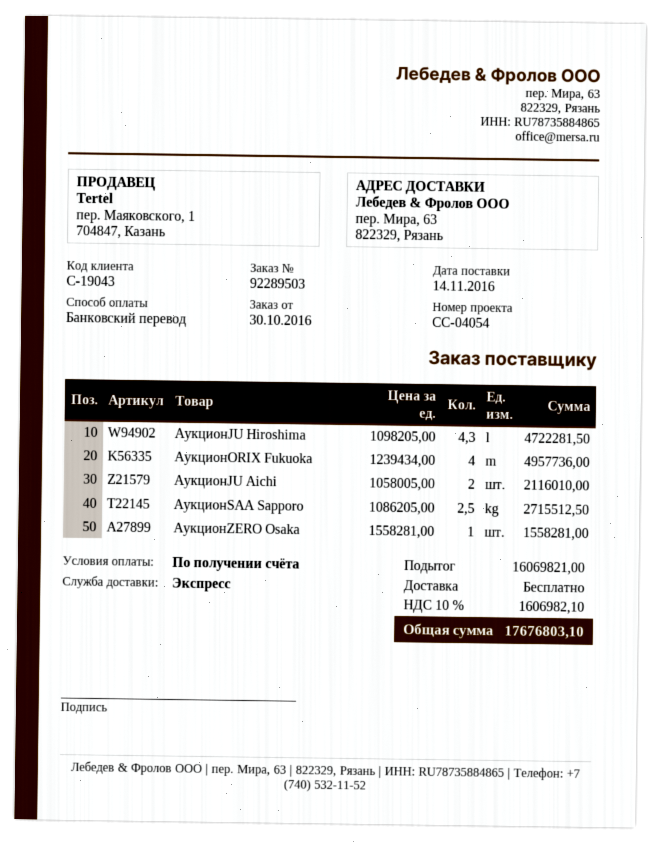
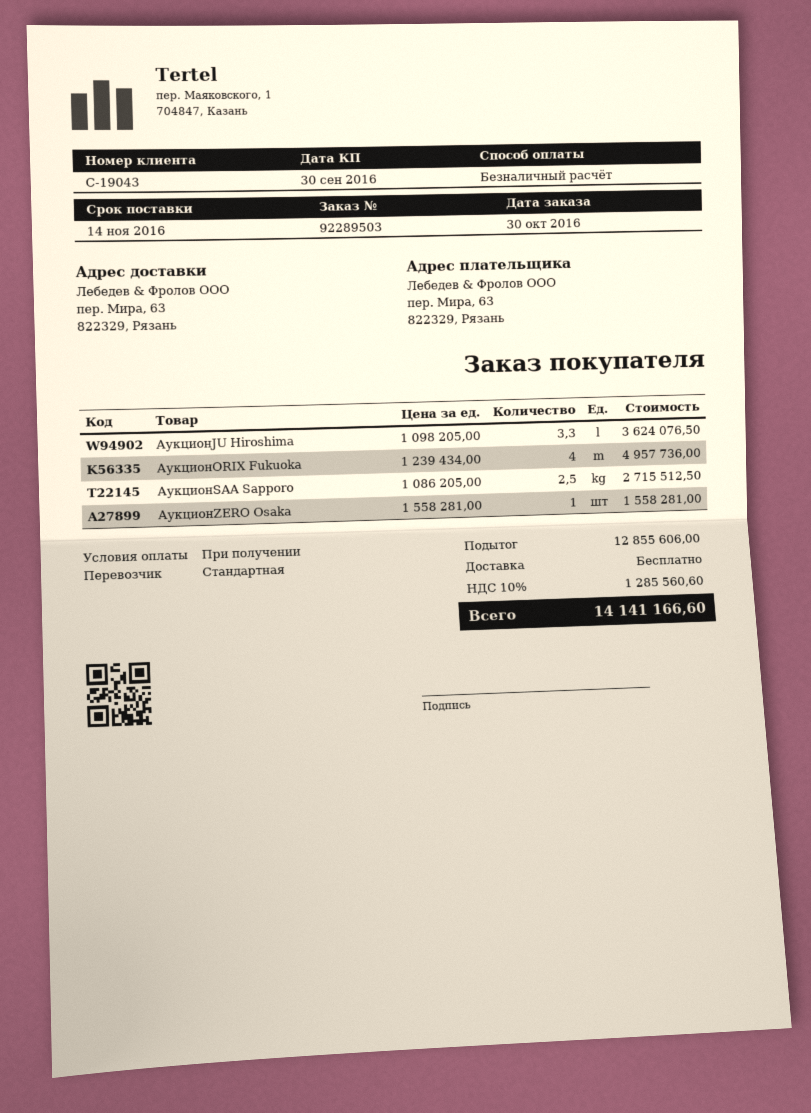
shipping method: express -> standard
АукционJU Hiroshima: 4.3 x 1098205.00 = 4722281.50 -> 3.3 x 1098205.00 = 3624076.50
АукционJU Aichi: 2 x 1058005.00 = 2116010.00 -> none
subtotal: 16069821.00 -> 12855606.00
tax: 10% = 1606982.10 -> 10% = 1285560.60
total: 17676803.10 -> 14141166.60

